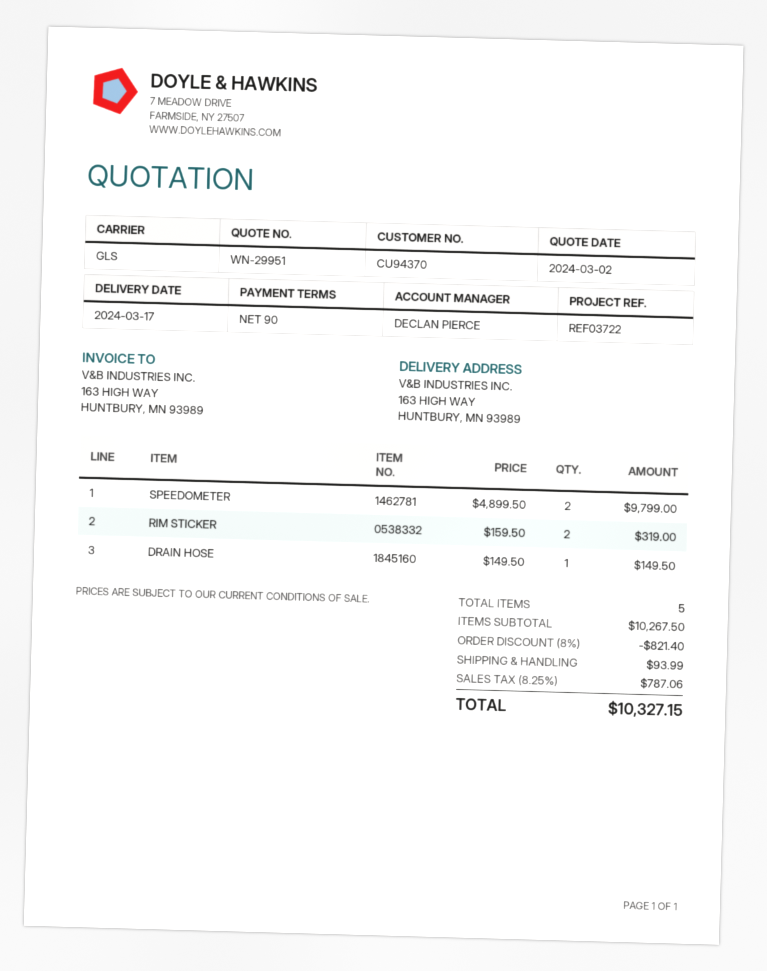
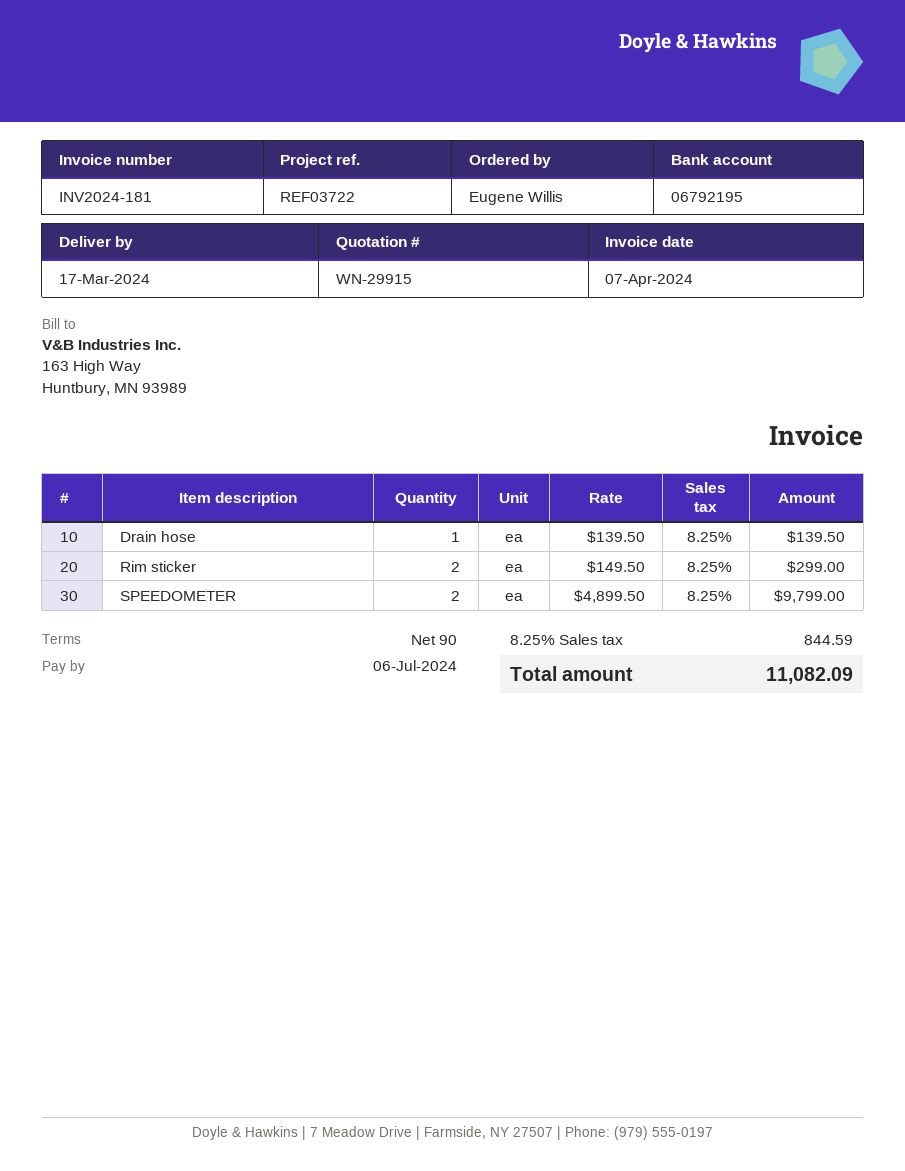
quote number: WN-29951 -> WN-29915
RIM STICKER: 2 x 159.50 = 319.00 -> 2 x 149.50 = 299.00
DRAIN HOSE: 1 x 149.50 = 149.50 -> 1 x 139.50 = 139.50
discount: 8% = 821.40 -> none
shipping: 93.99 -> none
tax: 8.25% = 787.06 -> 8.25% = 844.59
total: 10327.15 -> 11082.09

